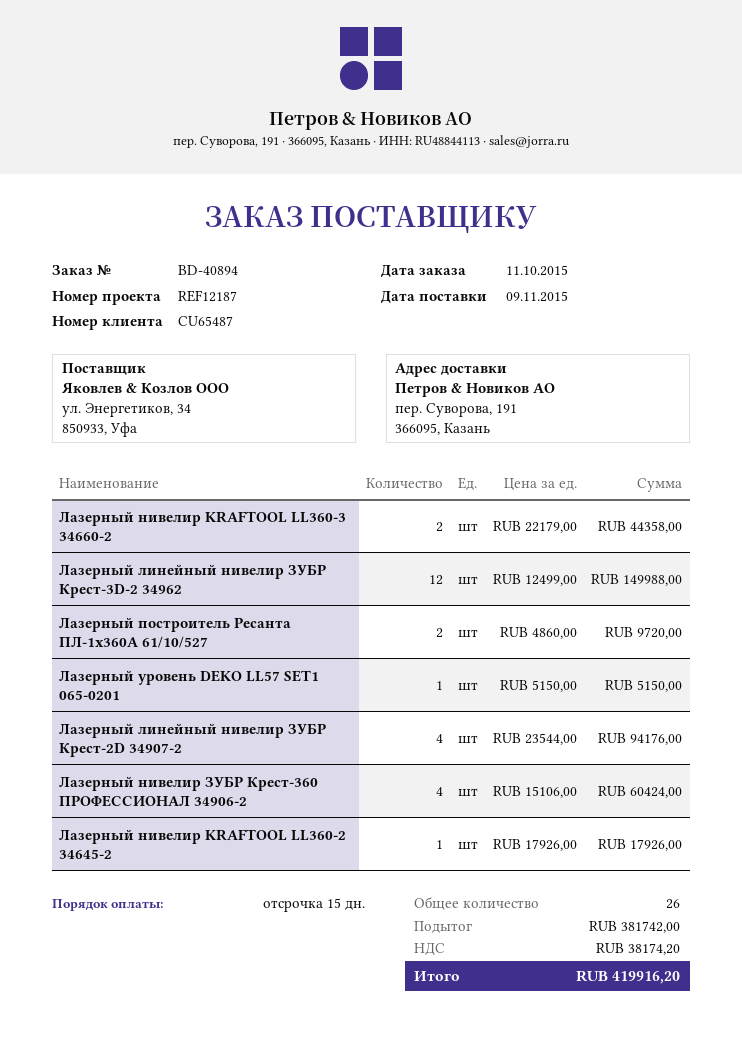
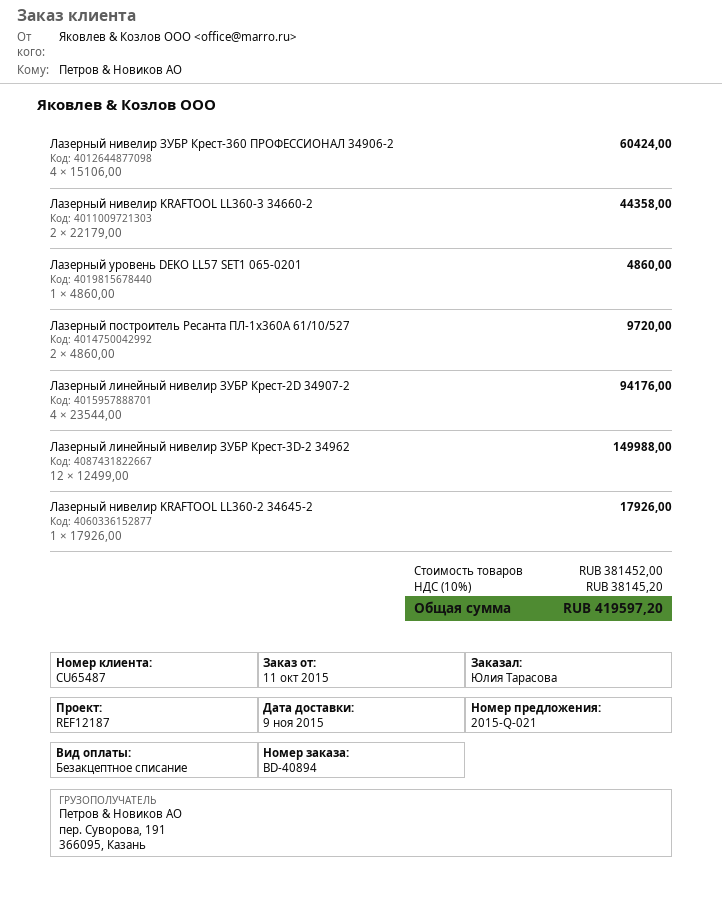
Лазерный уровень DEKO LL57 SET1 065-0201: 1 x 5150.00 = 5150.00 -> 1 x 4860.00 = 4860.00
subtotal: 381742.00 -> 381452.00
tax: 38174.20 -> 38145.20
total: 419916.20 -> 419597.20

